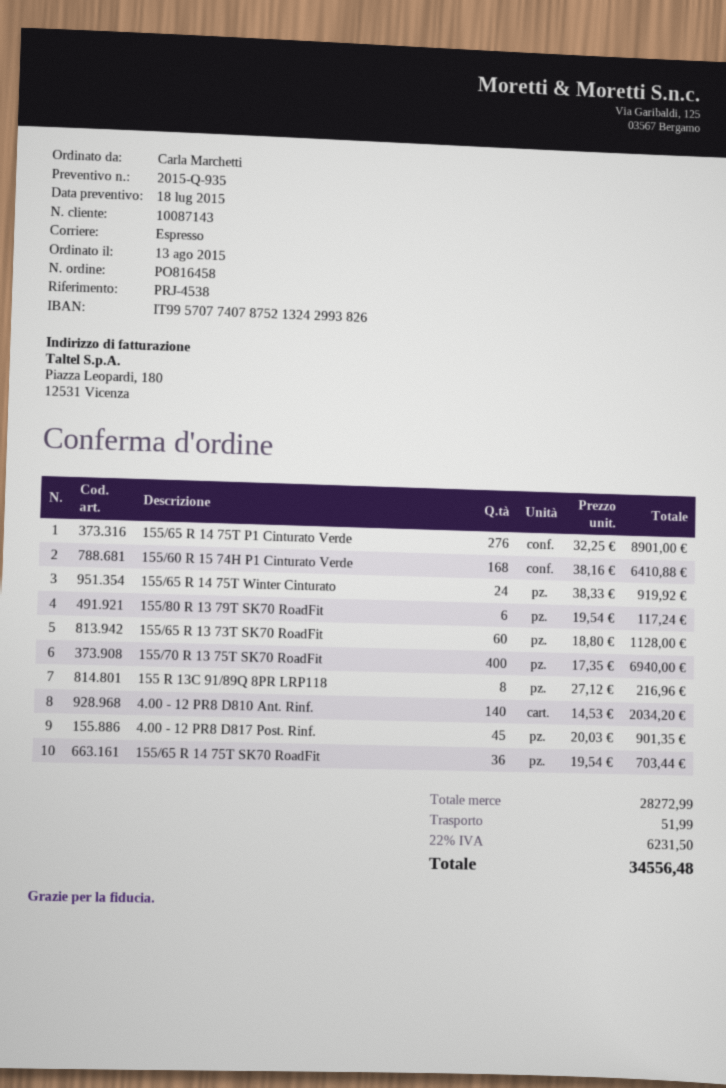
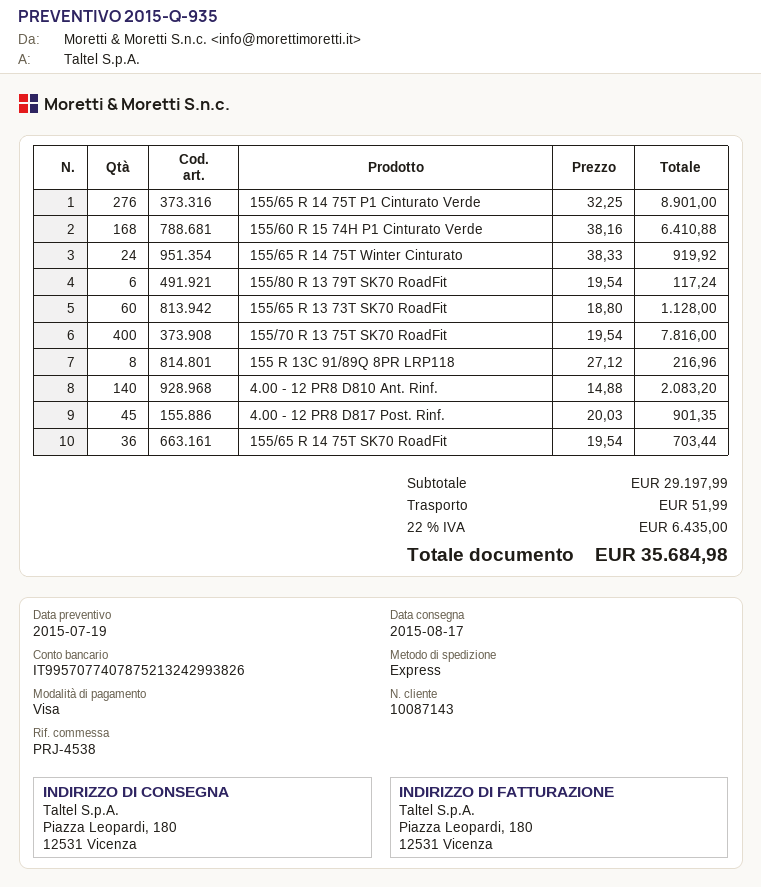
quote date: 2015-07-18 -> 2015-07-19
155/70 R 13 75T SK70 RoadFit: 400 x 17.35 = 6940.00 -> 400 x 19.54 = 7816.00
4.00 - 12 PR8 D810 Ant. Rinf.: 140 x 14.53 = 2034.20 -> 140 x 14.88 = 2083.20
subtotal: 28272.99 -> 29197.99
tax: 22% = 6231.50 -> 22% = 6435.00
total: 34556.48 -> 35684.98

